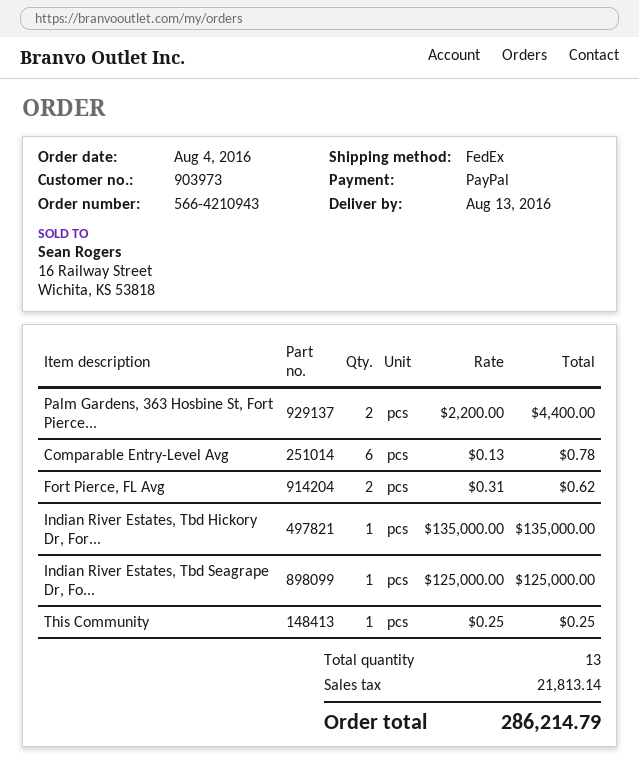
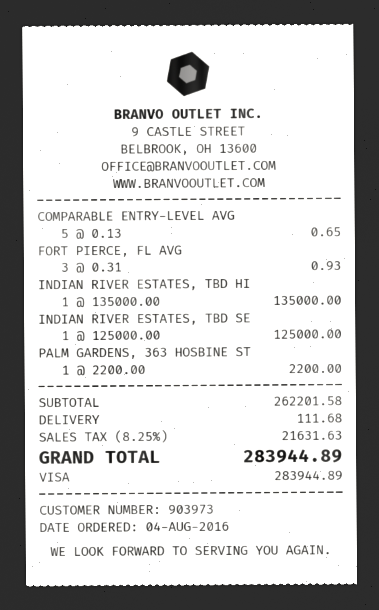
payment method: PayPal -> Visa
Palm Gardens, 363 Hosbine St, Fort Pierce...: 2 x 2200.00 = 4400.00 -> 1 x 2200.00 = 2200.00
Comparable Entry-Level Avg: 6 x 0.13 = 0.78 -> 5 x 0.13 = 0.65
Fort Pierce, FL Avg: 2 x 0.31 = 0.62 -> 3 x 0.31 = 0.93
This Community: 1 x 0.25 = 0.25 -> none
shipping: none -> 111.68
tax: 21813.14 -> 21631.63
total: 286214.79 -> 283944.89

